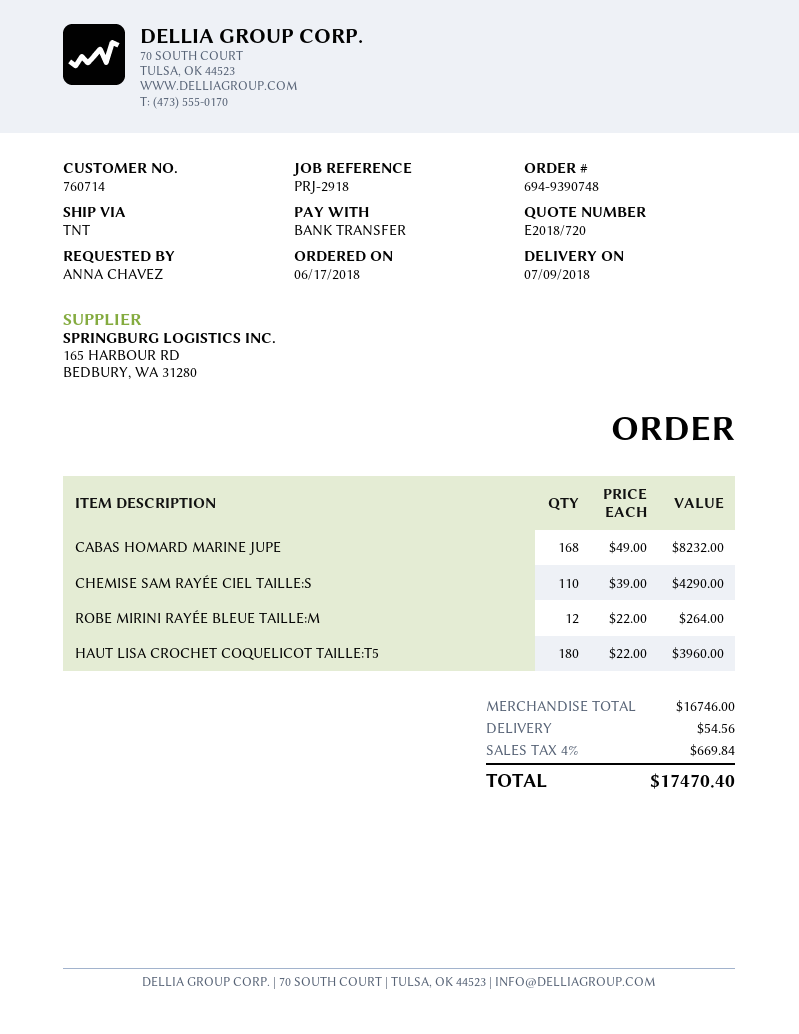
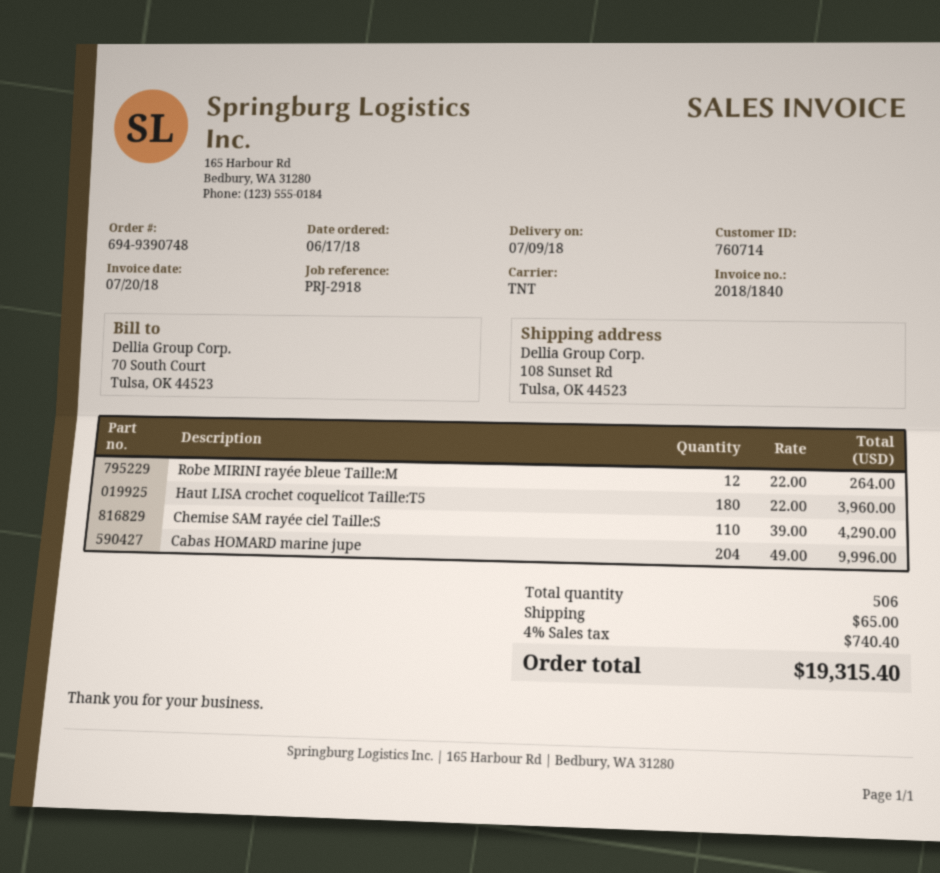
CABAS HOMARD MARINE JUPE: 168 x 49.00 = 8232.00 -> 204 x 49.00 = 9996.00
shipping: 54.56 -> 65.00
tax: 4% = 669.84 -> 4% = 740.40
total: 17470.40 -> 19315.40

